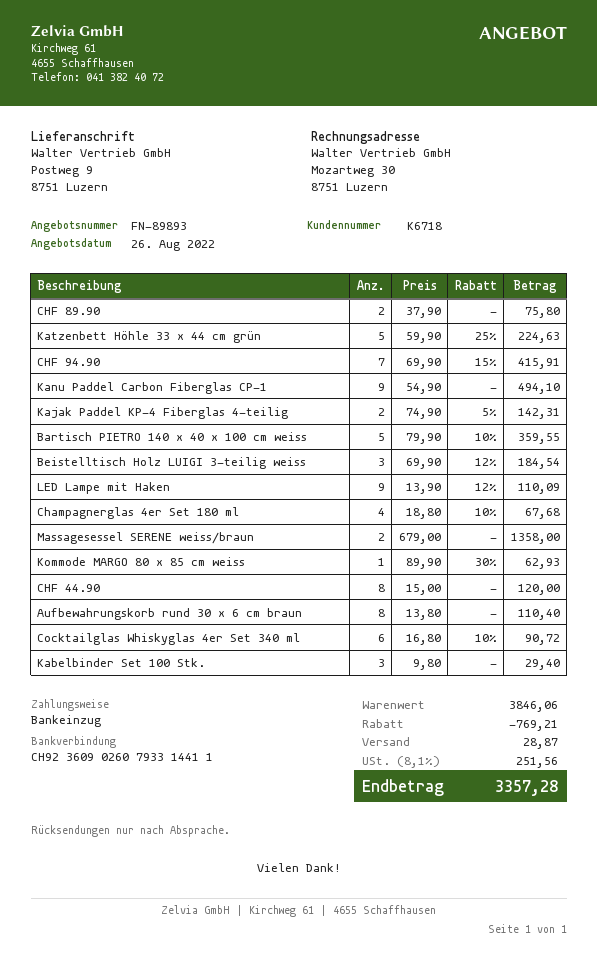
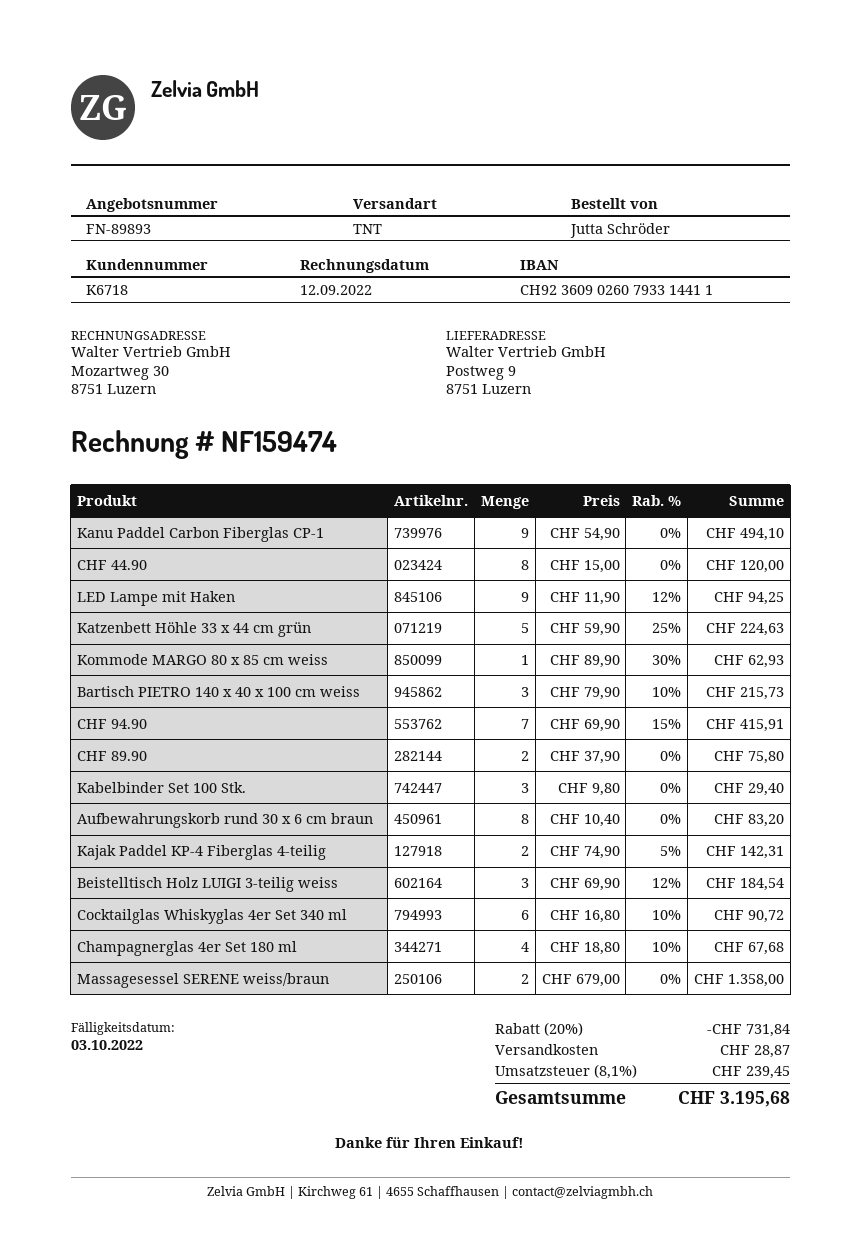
Bartisch PIETRO 140 x 40 x 100 cm weiss: 5 x 79.90 - 10% = 359.55 -> 3 x 79.90 - 10% = 215.73
LED Lampe mit Haken: 9 x 13.90 - 12% = 110.09 -> 9 x 11.90 - 12% = 94.25
Aufbewahrungskorb rund 30 x 6 cm braun: 8 x 13.80 = 110.40 -> 8 x 10.40 = 83.20
discount: 769.21 -> 731.84
tax: 8.1% = 251.56 -> 8.1% = 239.45
total: 3357.28 -> 3195.68

